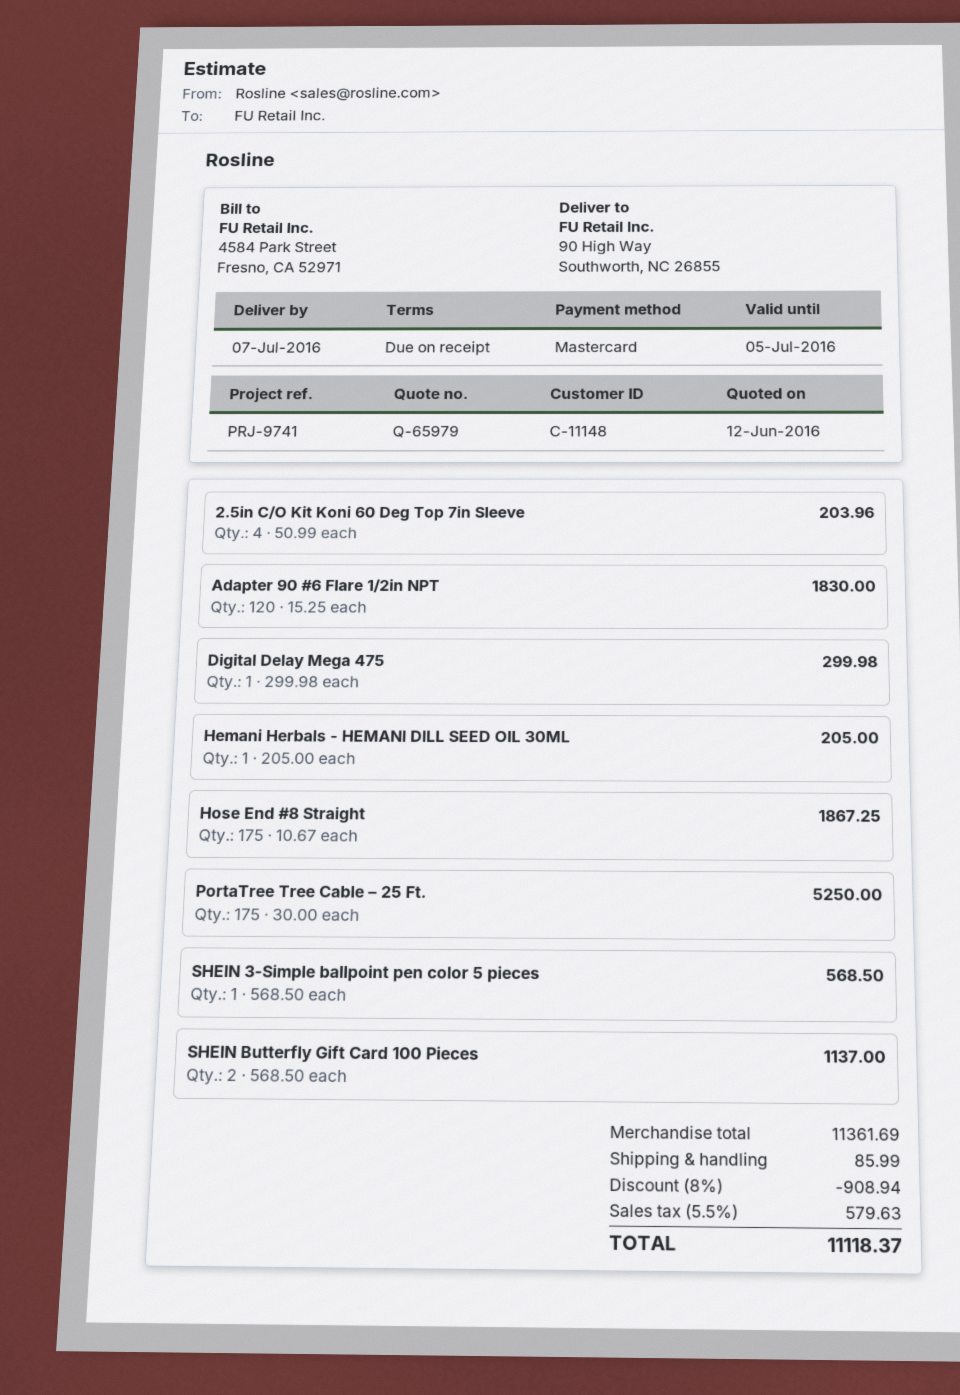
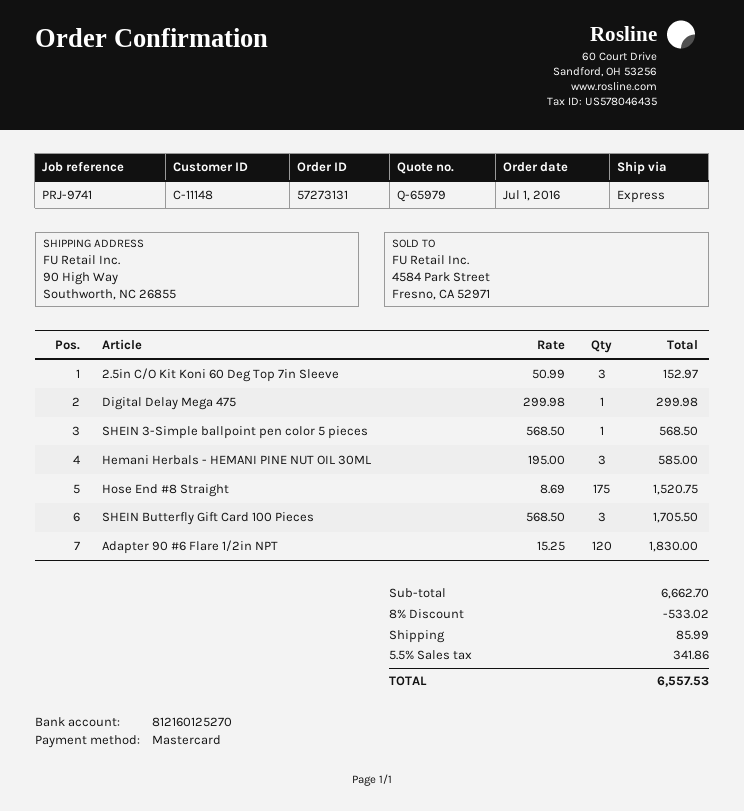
2.5in C/O Kit Koni 60 Deg Top 7in Sleeve: 4 x 50.99 = 203.96 -> 3 x 50.99 = 152.97
Hemani Herbals - HEMANI DILL SEED OIL 30ML: 1 x 205.00 = 205.00 -> none
Hose End #8 Straight: 175 x 10.67 = 1867.25 -> 175 x 8.69 = 1520.75
PortaTree Tree Cable – 25 Ft.: 175 x 30.00 = 5250.00 -> none
SHEIN Butterfly Gift Card 100 Pieces: 2 x 568.50 = 1137.00 -> 3 x 568.50 = 1705.50
Hemani Herbals - HEMANI PINE NUT OIL 30ML: none -> 3 x 195.00 = 585.00
subtotal: 11361.69 -> 6662.70
discount: 8% = 908.94 -> 8% = 533.02
tax: 5.5% = 579.63 -> 5.5% = 341.86
total: 11118.37 -> 6557.53

